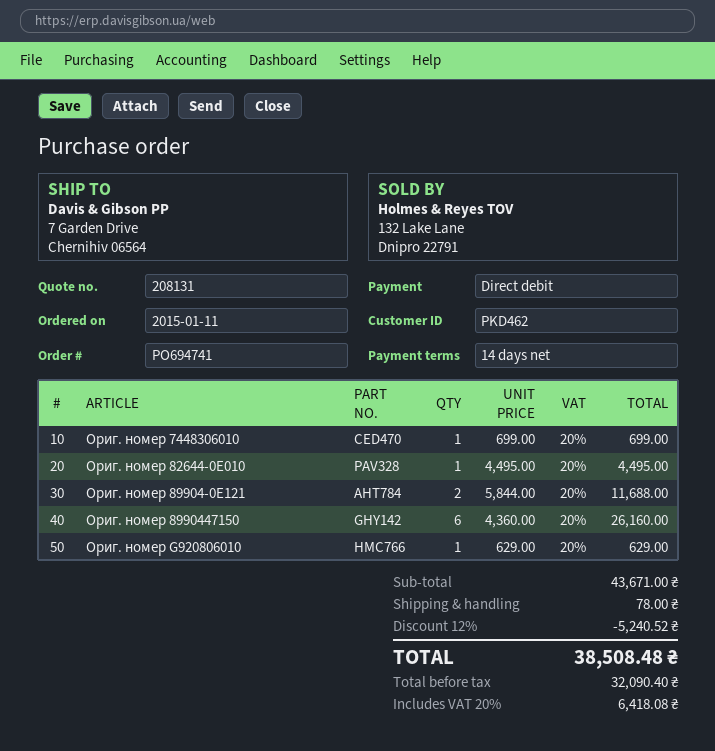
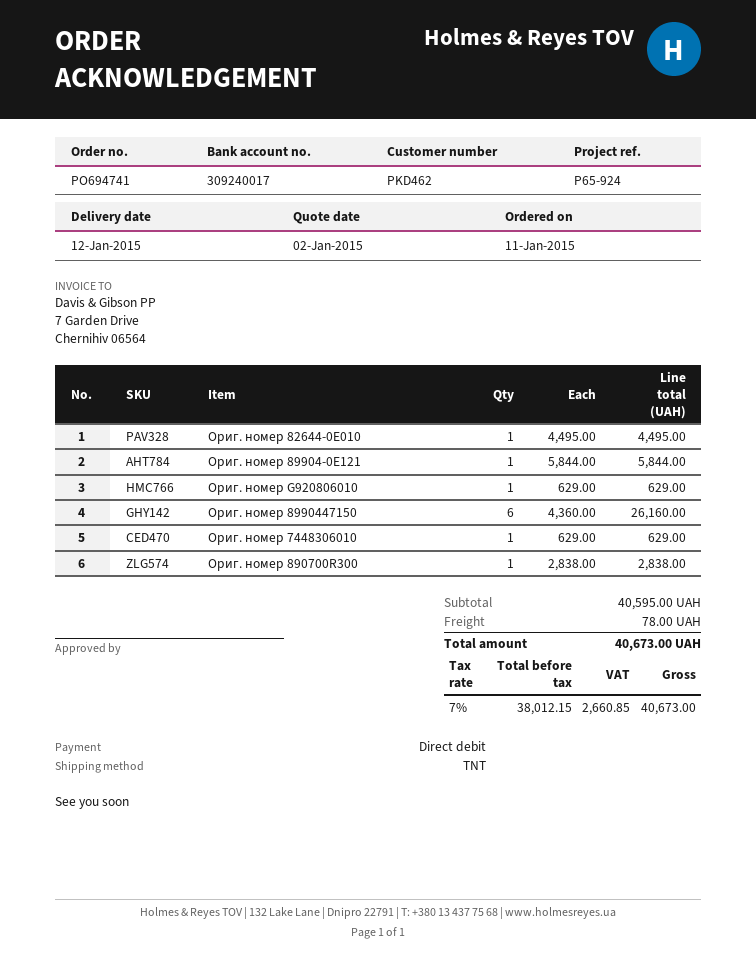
Ориг. номер 7448306010: 1 x 699.00 = 699.00 -> 1 x 629.00 = 629.00
Ориг. номер 89904-0E121: 2 x 5844.00 = 11688.00 -> 1 x 5844.00 = 5844.00
Ориг. номер 890700R300: none -> 1 x 2838.00 = 2838.00
subtotal: 43671.00 -> 40595.00
discount: 12% = 5240.52 -> none
net: 32090.40 -> 38012.15
tax: 20% = 6418.08 -> 7% = 2660.85
total: 38508.48 -> 40673.00

